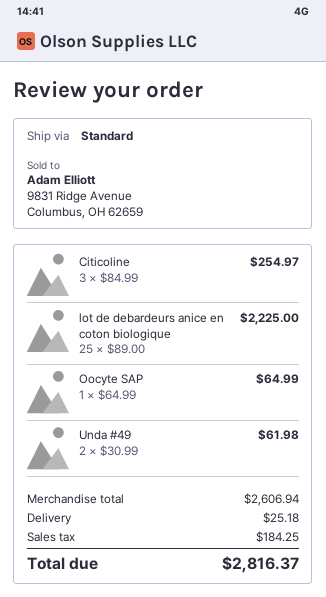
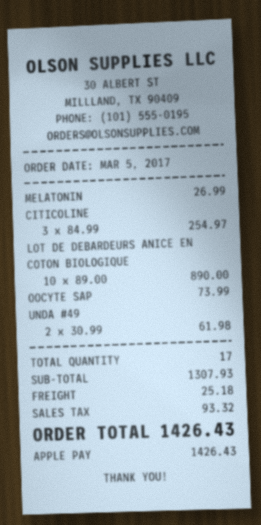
lot de debardeurs anice en coton biologique: 25 x 89.00 = 2225.00 -> 10 x 89.00 = 890.00
Oocyte SAP: 1 x 64.99 = 64.99 -> 1 x 73.99 = 73.99
MELATONIN: none -> 1 x 26.99 = 26.99
subtotal: 2606.94 -> 1307.93
tax: 184.25 -> 93.32
total: 2816.37 -> 1426.43

